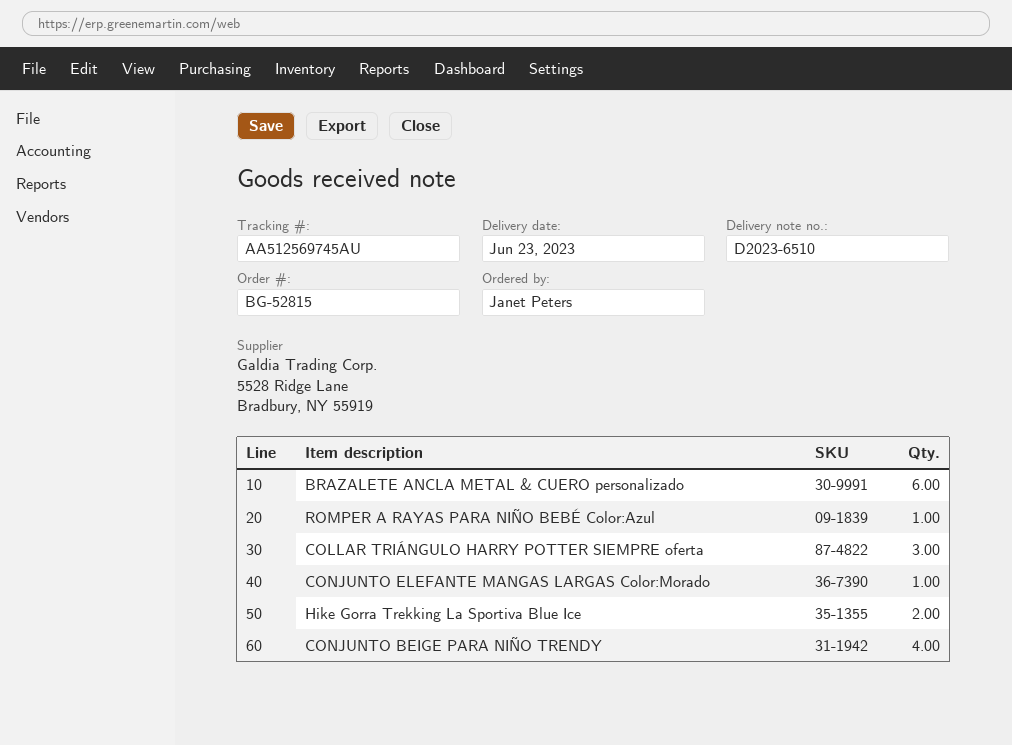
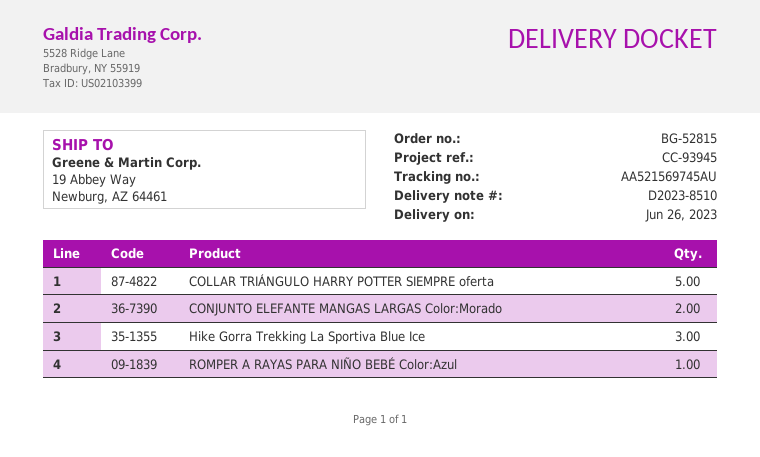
delivery note number: D2023-6510 -> D2023-8510
delivery date: 2023-06-23 -> 2023-06-26
tracking number: AA512569745AU -> AA521569745AU
BRAZALETE ANCLA METAL & CUERO personalizado: 6 -> none
COLLAR TRIÁNGULO HARRY POTTER SIEMPRE oferta: 3 -> 5
CONJUNTO ELEFANTE MANGAS LARGAS Color:Morado: 1 -> 2
Hike Gorra Trekking La Sportiva Blue Ice: 2 -> 3
CONJUNTO BEIGE PARA NIÑO TRENDY: 4 -> none

